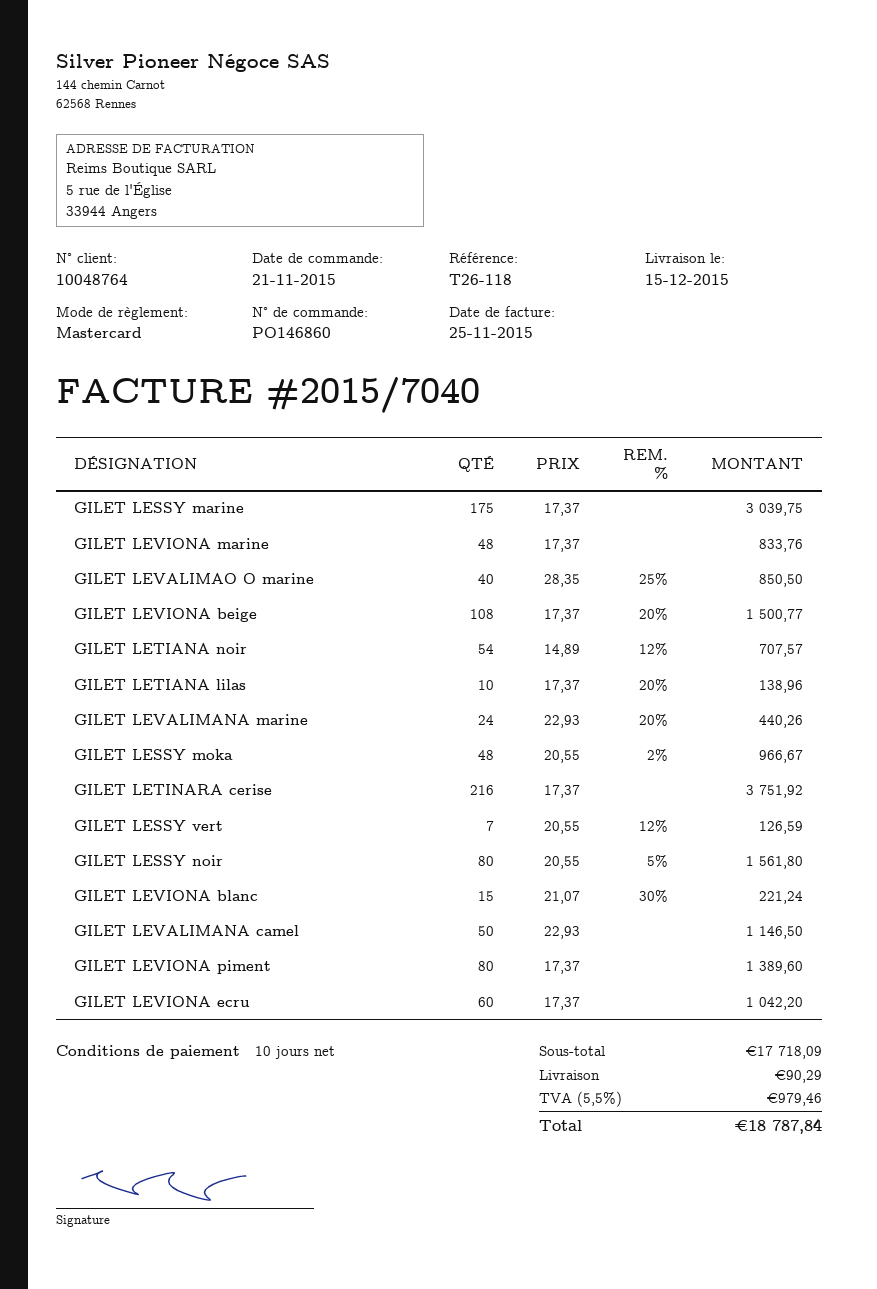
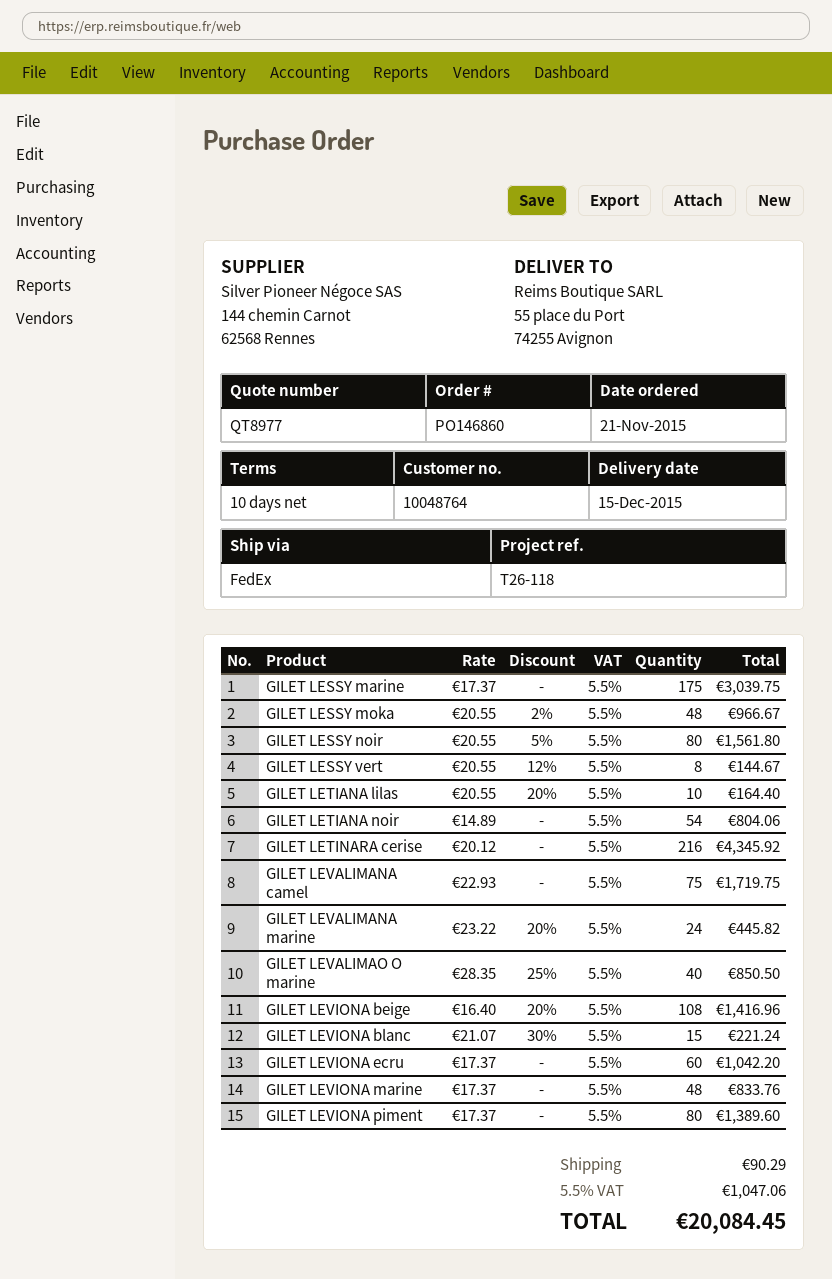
GILET LEVIONA beige: 108 x 17.37 - 20% = 1500.77 -> 108 x 16.40 - 20% = 1416.96
GILET LETIANA noir: 54 x 14.89 - 12% = 707.57 -> 54 x 14.89 = 804.06
GILET LETIANA lilas: 10 x 17.37 - 20% = 138.96 -> 10 x 20.55 - 20% = 164.40
GILET LEVALIMANA marine: 24 x 22.93 - 20% = 440.26 -> 24 x 23.22 - 20% = 445.82
GILET LETINARA cerise: 216 x 17.37 = 3751.92 -> 216 x 20.12 = 4345.92
GILET LESSY vert: 7 x 20.55 - 12% = 126.59 -> 8 x 20.55 - 12% = 144.67
GILET LEVALIMANA camel: 50 x 22.93 = 1146.50 -> 75 x 22.93 = 1719.75
tax: 5.5% = 979.46 -> 5.5% = 1047.06
total: 18787.84 -> 20084.45

